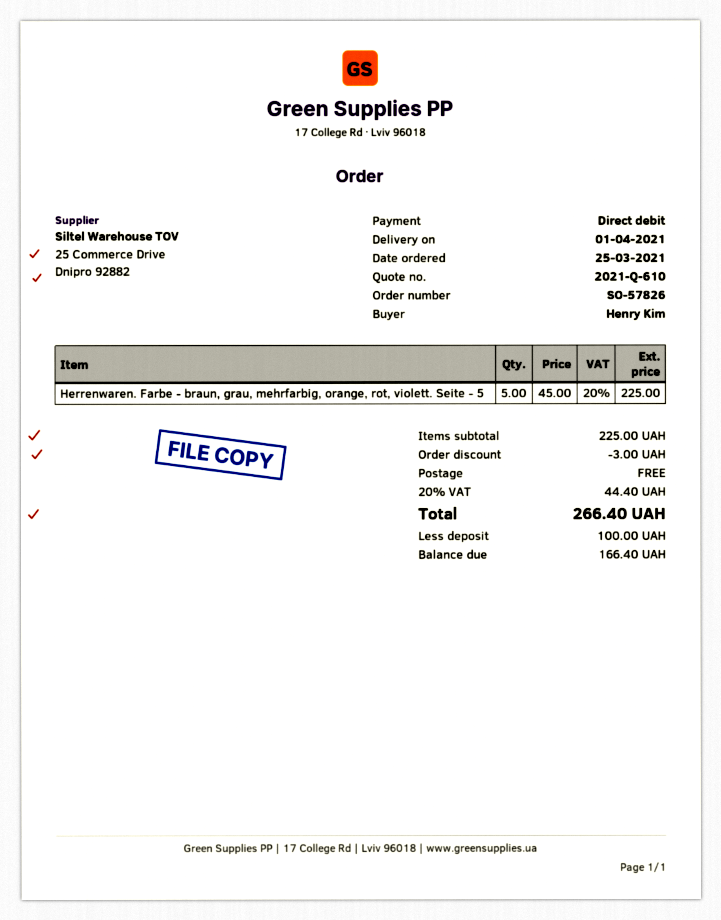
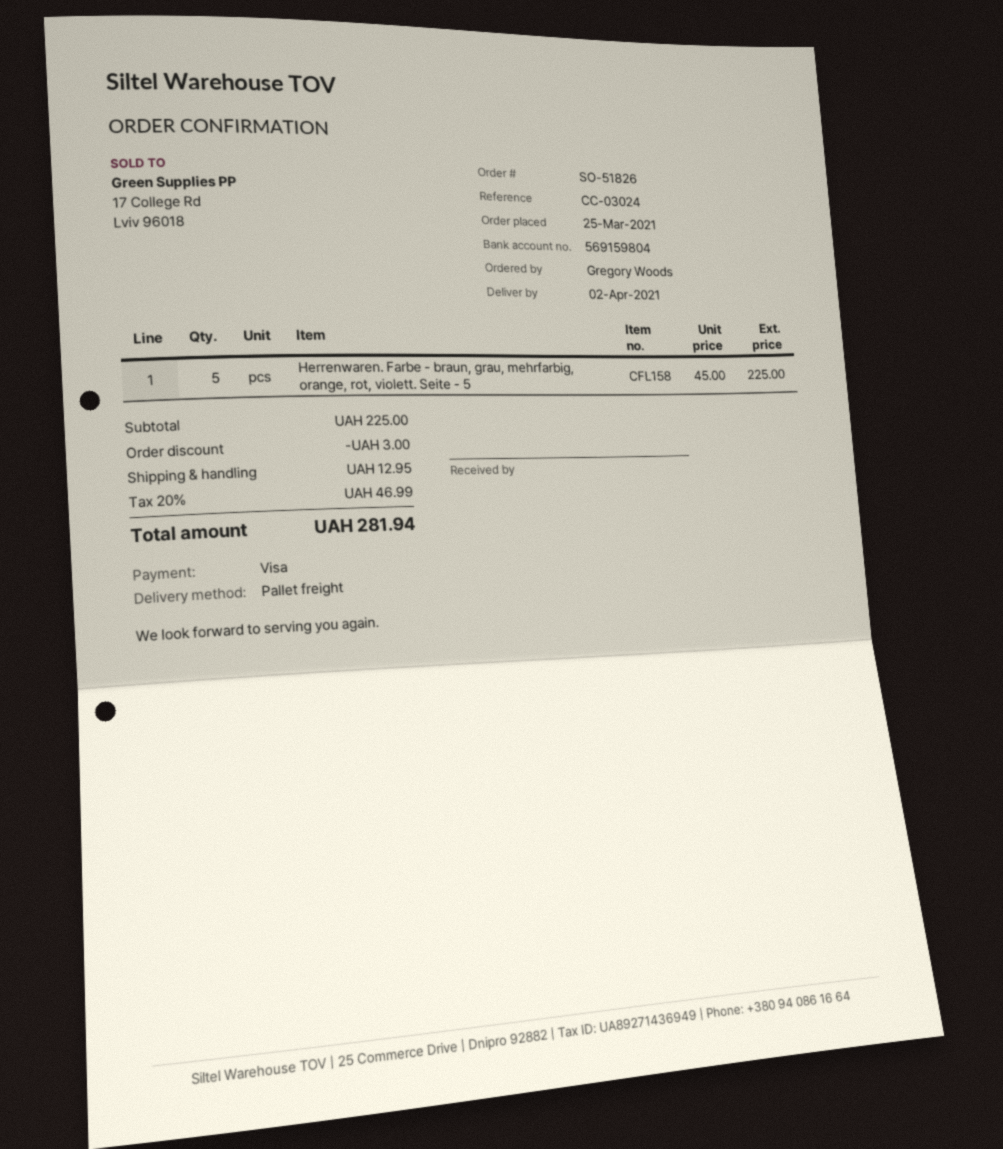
order number: SO-57826 -> SO-51826
delivery date: 2021-04-01 -> 2021-04-02
ordered by: Henry Kim -> Gregory Woods
payment method: direct debit -> Visa
shipping: 0.00 -> 12.95
tax: 20% = 44.40 -> 20% = 46.99
total: 266.40 -> 281.94

